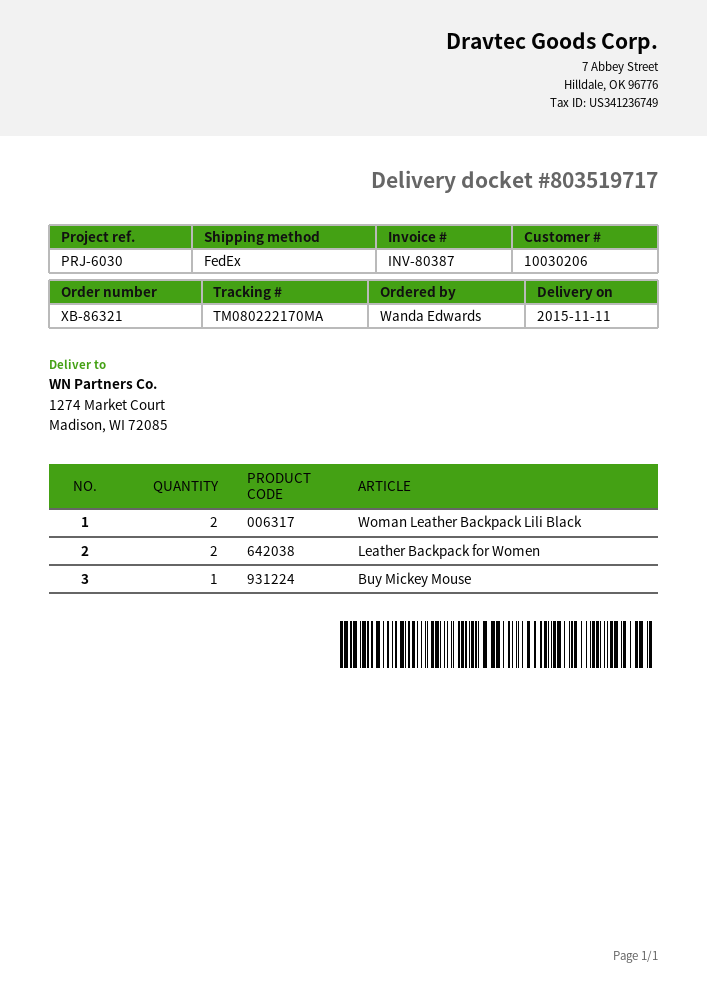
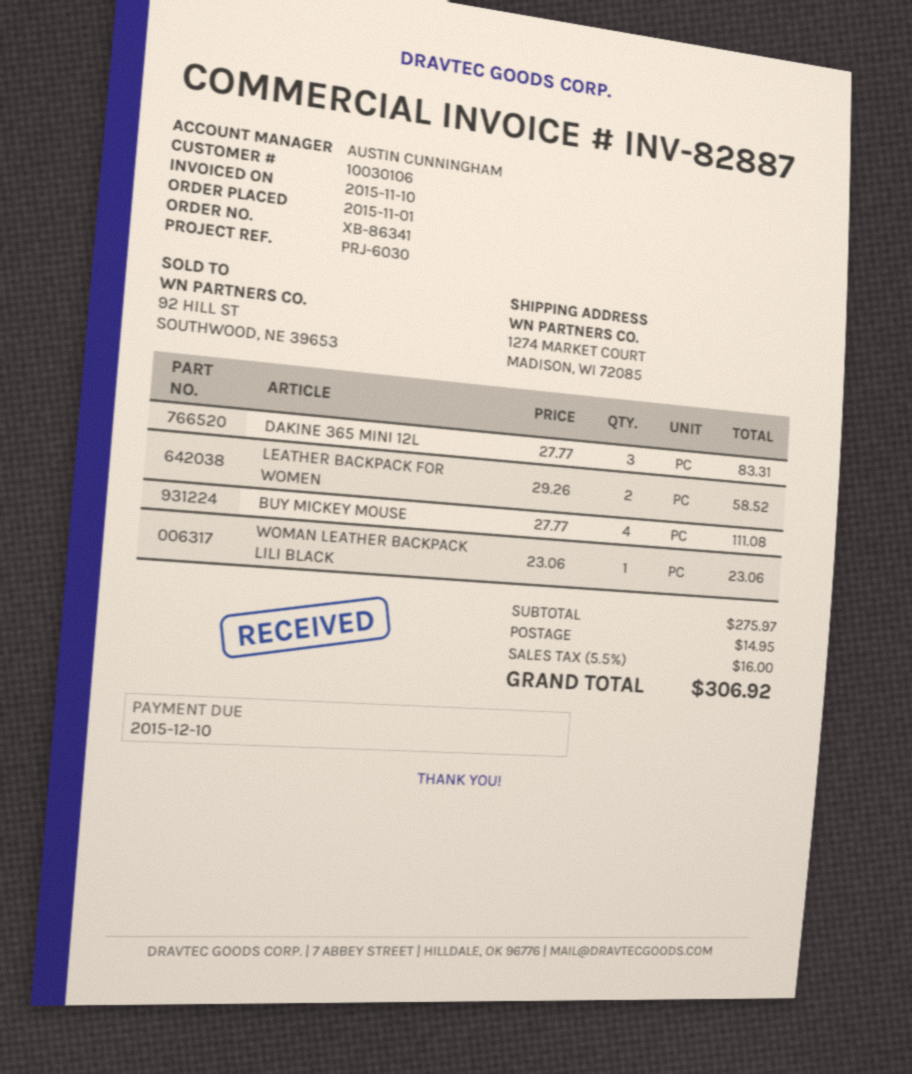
order number: XB-86321 -> XB-86341
invoice number: INV-80387 -> INV-82887
customer number: 10030206 -> 10030106
Woman Leather Backpack Lili Black: 2 -> 1
Buy Mickey Mouse: 1 -> 4
DAKINE 365 MINI 12L: none -> 3

